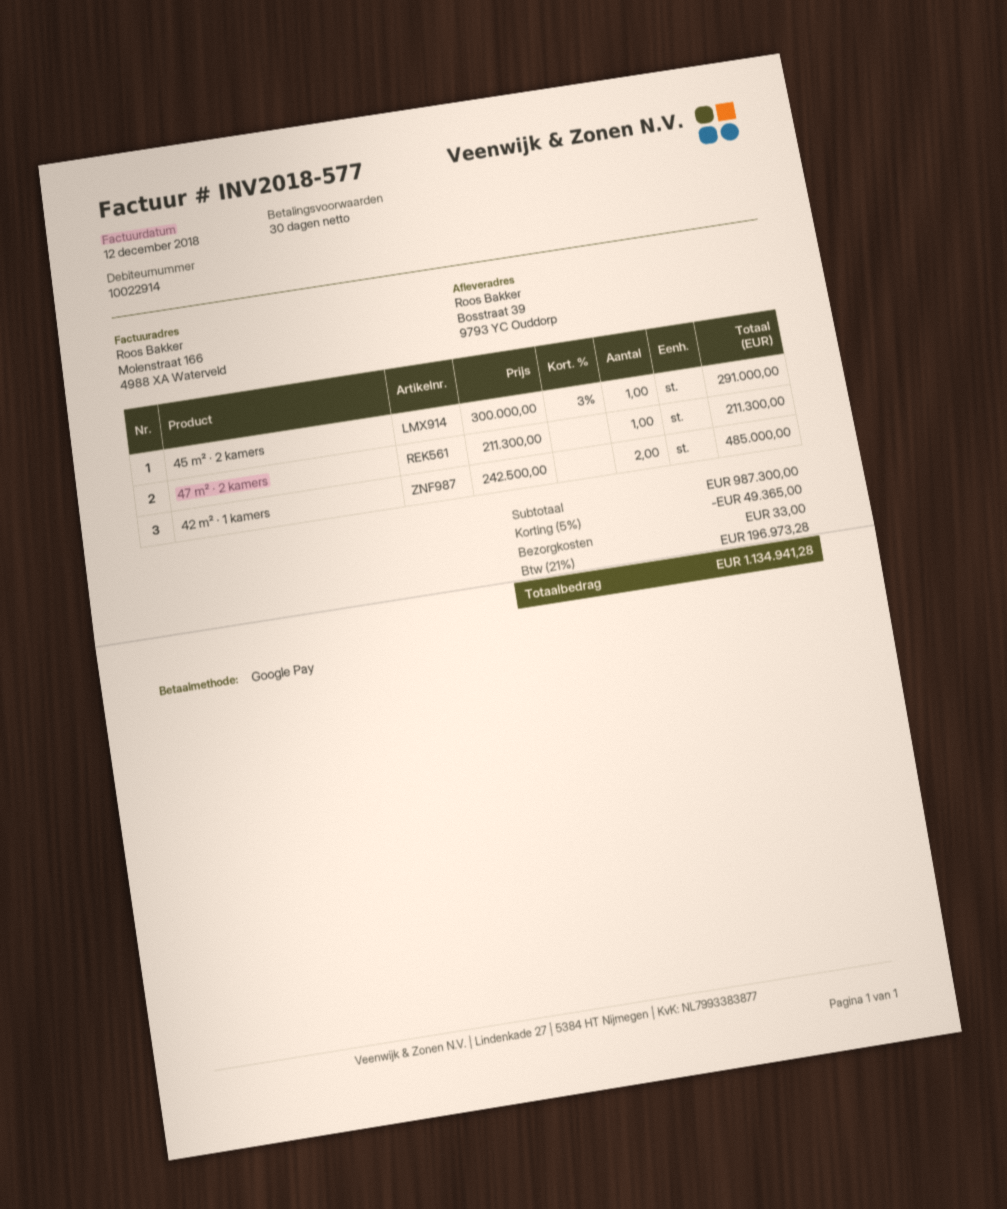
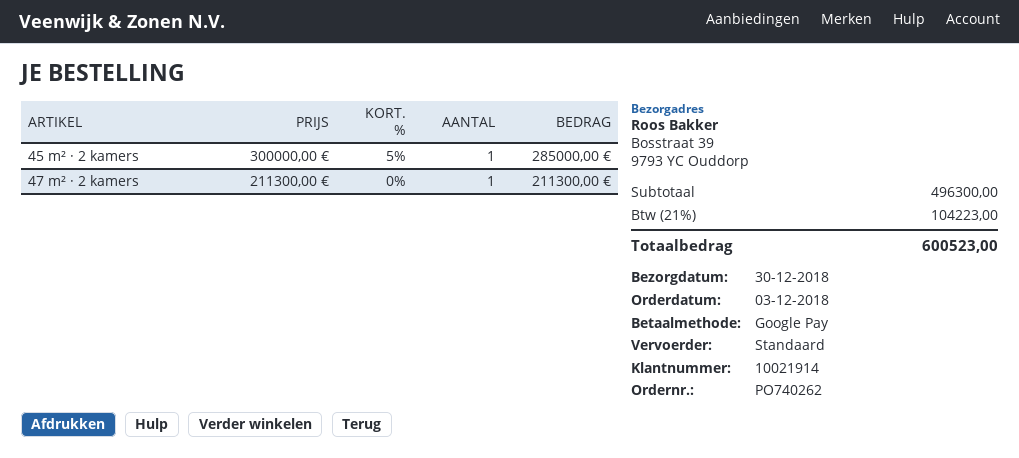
customer number: 10022914 -> 10021914
45 m² · 2 kamers: 1 x 300000.00 - 3% = 291000.00 -> 1 x 300000.00 - 5% = 285000.00
42 m² · 1 kamers: 2 x 242500.00 = 485000.00 -> none
subtotal: 987300.00 -> 496300.00
discount: 5% = 49365.00 -> none
shipping: 33.00 -> none
tax: 21% = 196973.28 -> 21% = 104223.00
total: 1134941.28 -> 600523.00

